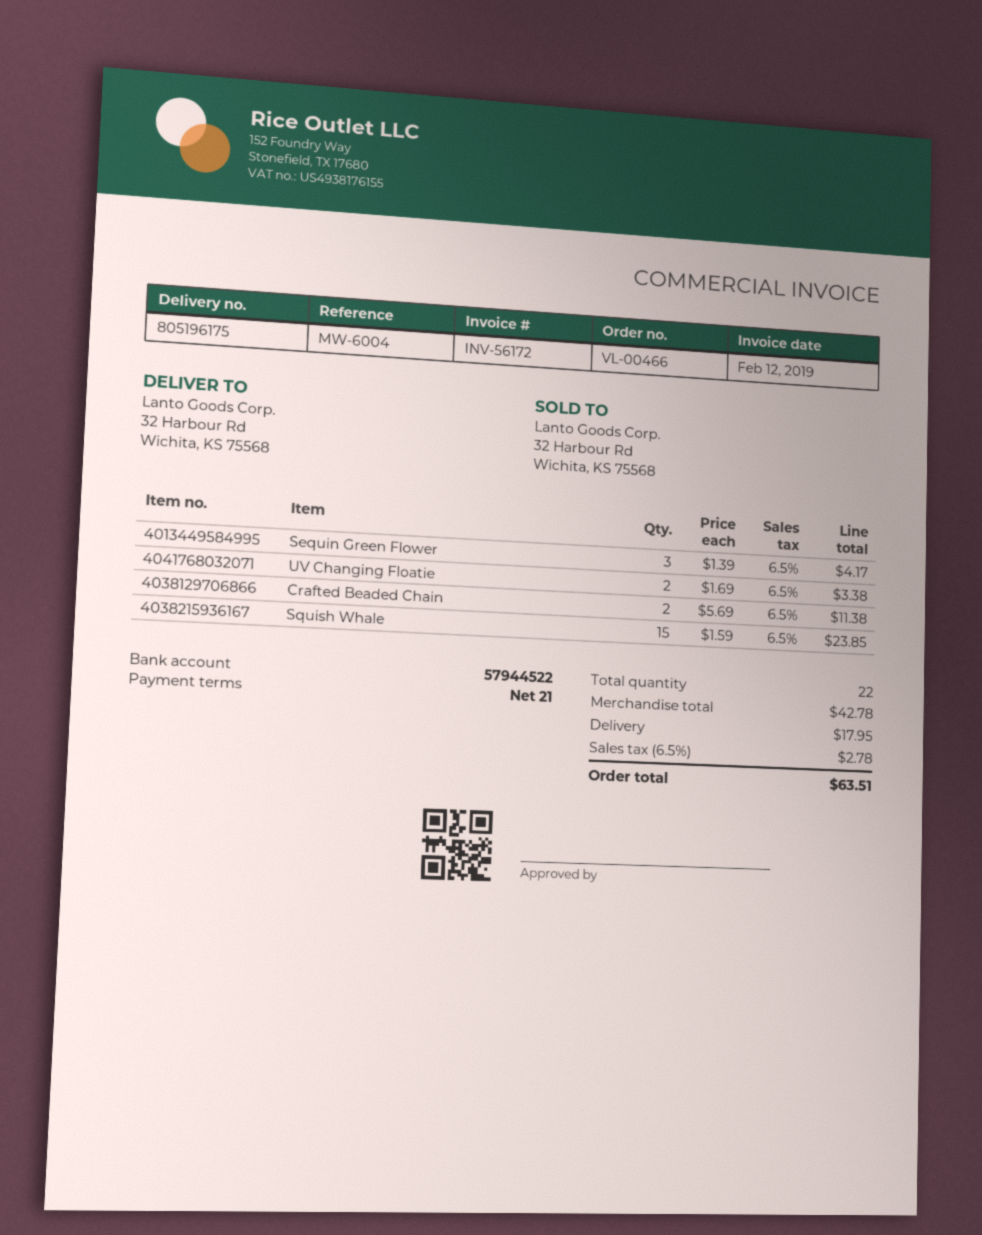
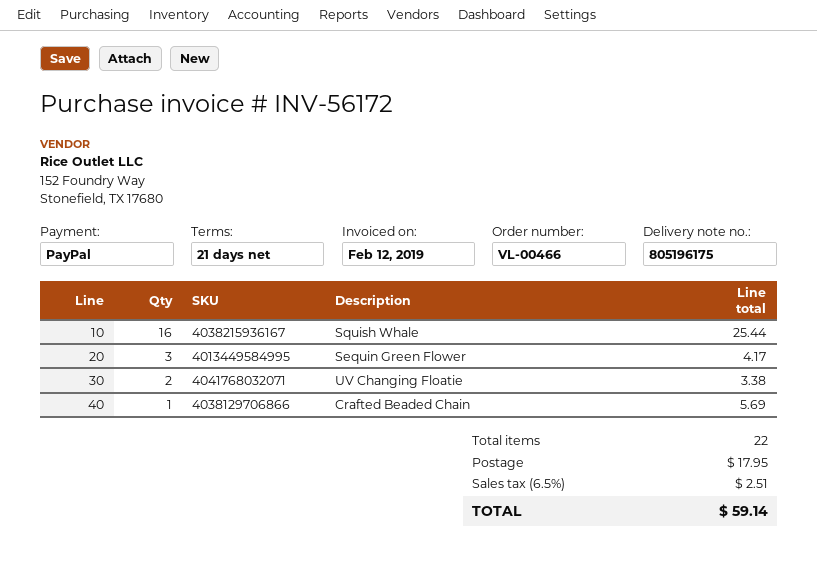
Crafted Beaded Chain: 2 for 11.38 -> 1 for 5.69
Squish Whale: 15 for 23.85 -> 16 for 25.44
tax: 6.5% = 2.78 -> 6.5% = 2.51
total: 63.51 -> 59.14

